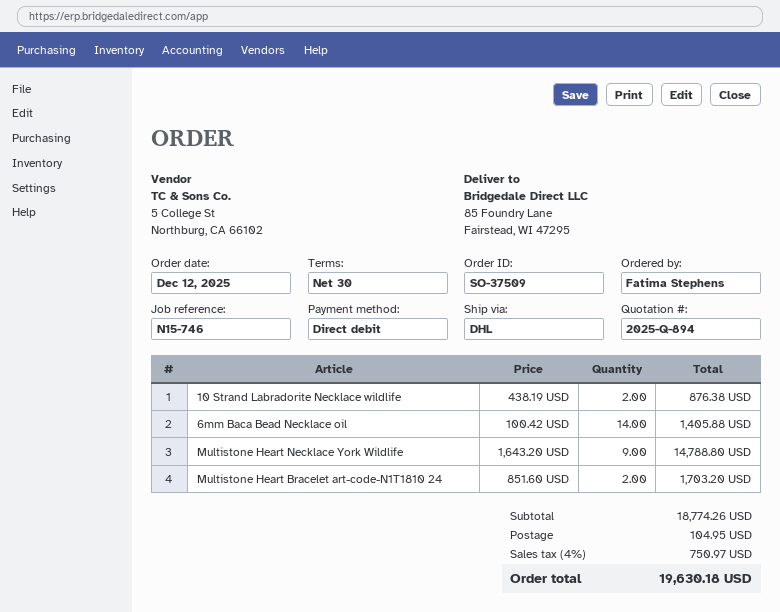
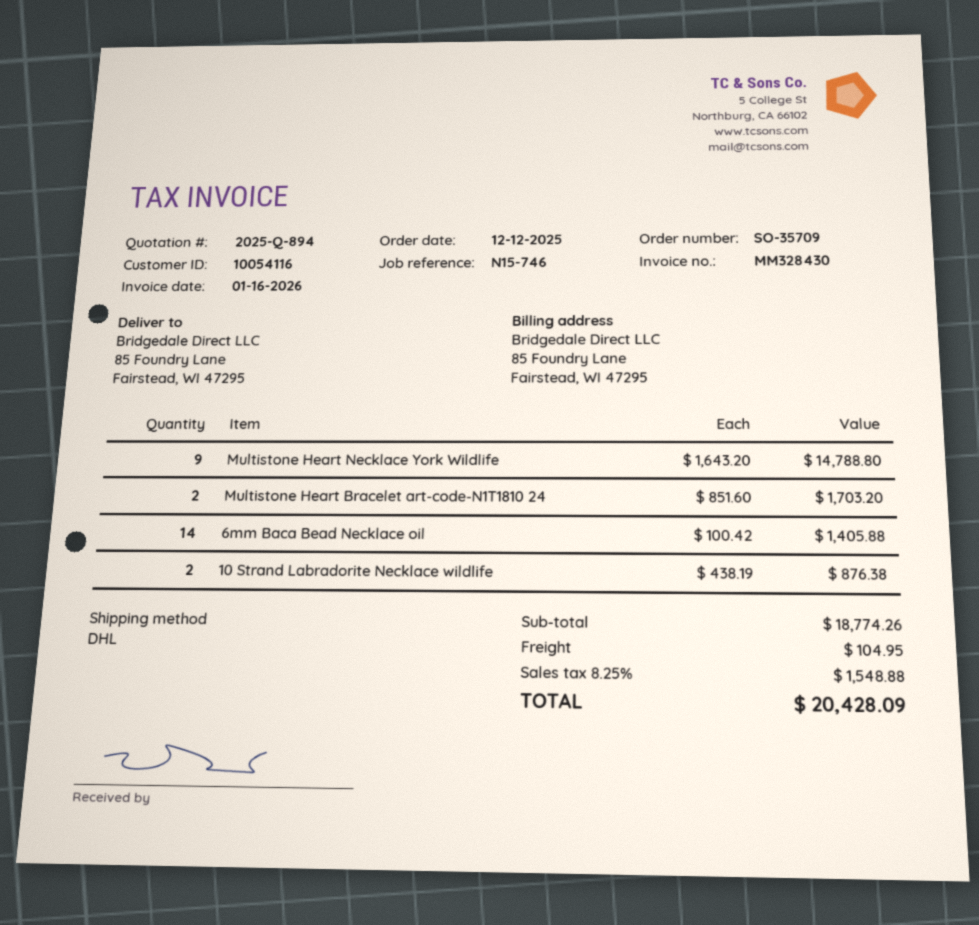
order number: SO-37509 -> SO-35709
tax: 4% = 750.97 -> 8.25% = 1548.88
total: 19630.18 -> 20428.09

